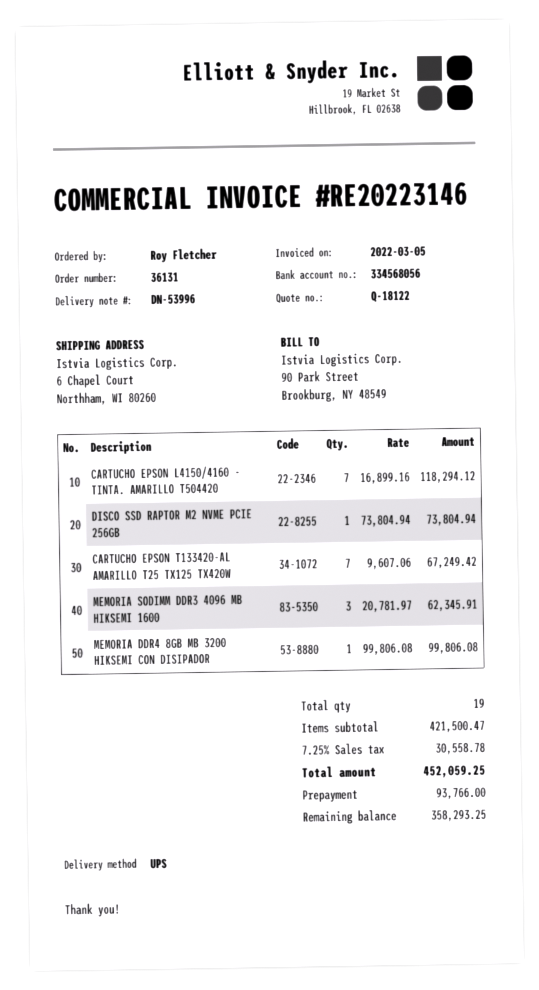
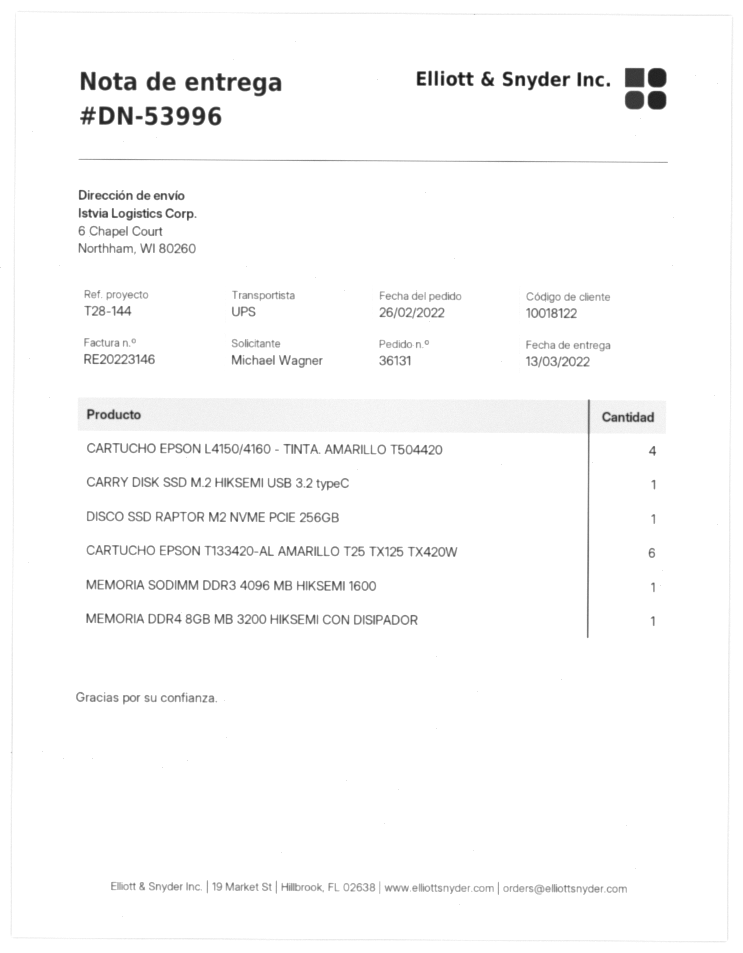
ordered by: Roy Fletcher -> Michael Wagner
CARTUCHO EPSON L4150/4160 - TINTA. AMARILLO T504420: 7 -> 4
CARTUCHO EPSON T133420-AL AMARILLO T25 TX125 TX420W: 7 -> 6
MEMORIA SODIMM DDR3 4096 MB HIKSEMI 1600: 3 -> 1
CARRY DISK SSD M.2 HIKSEMI USB 3.2 typeC: none -> 1

